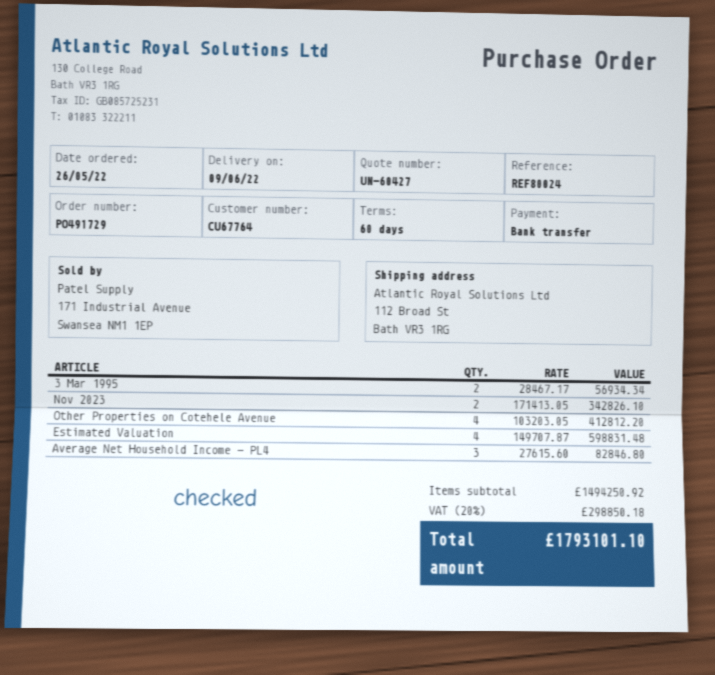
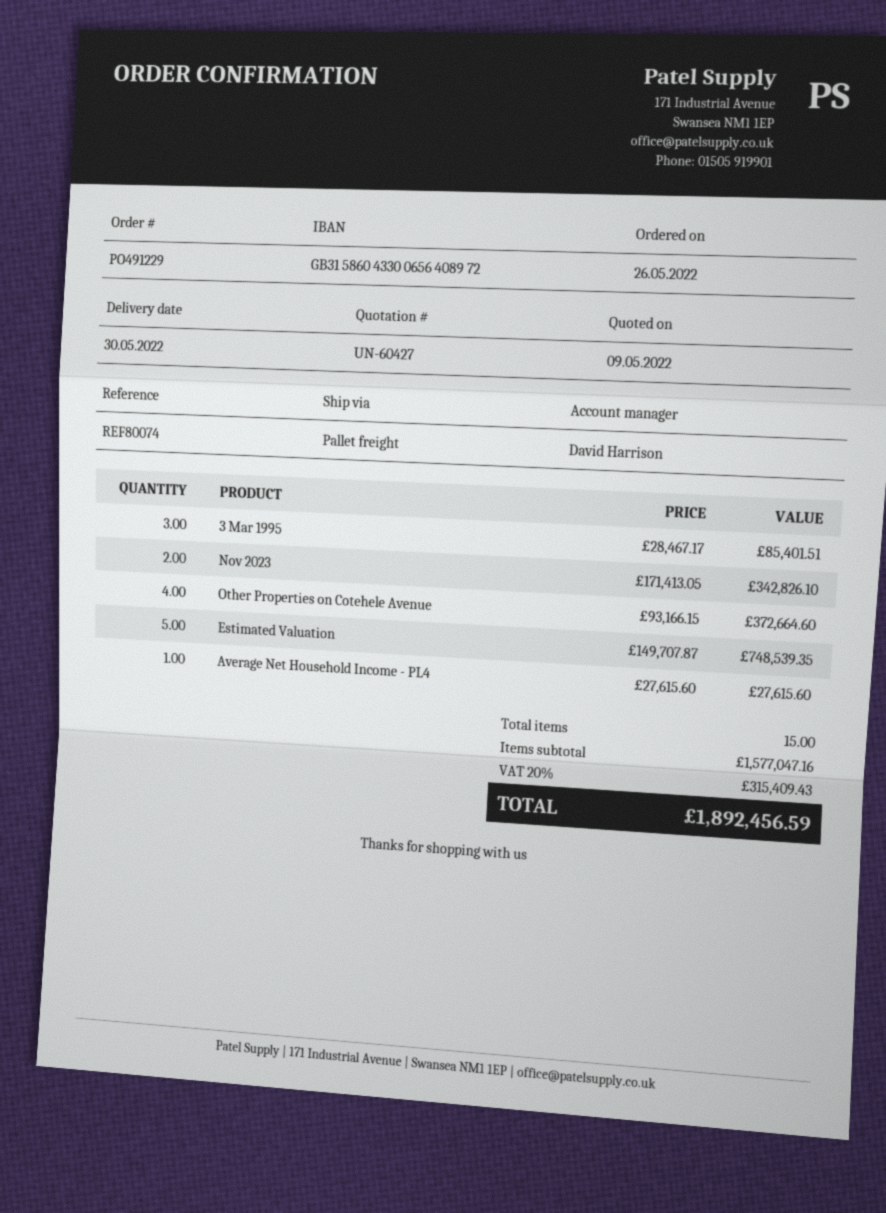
order number: PO491729 -> PO491229
delivery date: 2022-06-09 -> 2022-05-30
reference: REF80024 -> REF80074
3 Mar 1995: 2 x 28467.17 = 56934.34 -> 3 x 28467.17 = 85401.51
Other Properties on Cotehele Avenue: 4 x 103203.05 = 412812.20 -> 4 x 93166.15 = 372664.60
Estimated Valuation: 4 x 149707.87 = 598831.48 -> 5 x 149707.87 = 748539.35
Average Net Household Income - PL4: 3 x 27615.60 = 82846.80 -> 1 x 27615.60 = 27615.60
subtotal: 1494250.92 -> 1577047.16
tax: 20% = 298850.18 -> 20% = 315409.43
total: 1793101.10 -> 1892456.59

